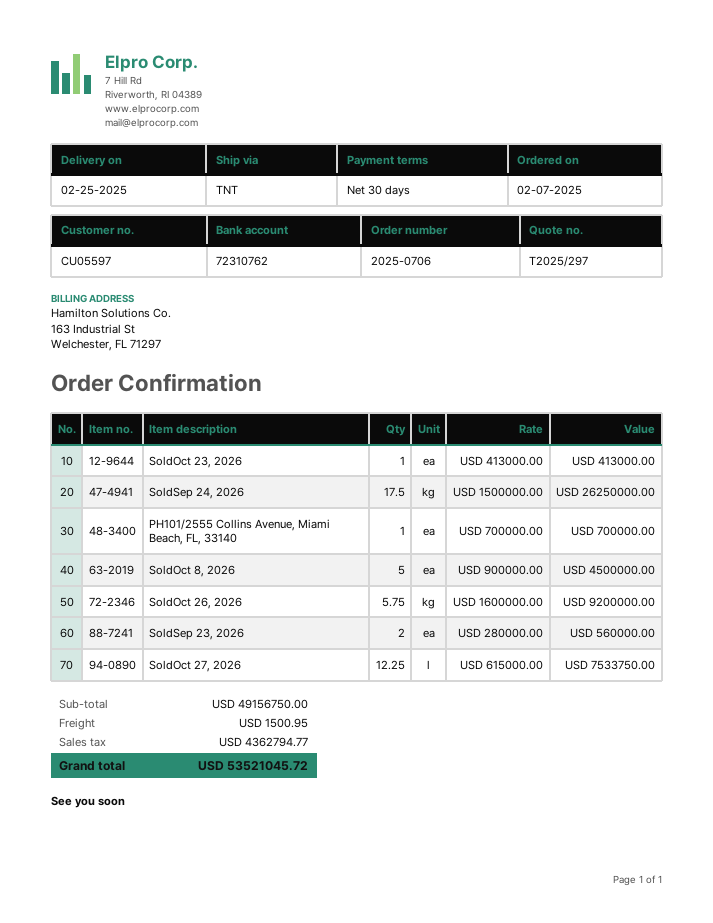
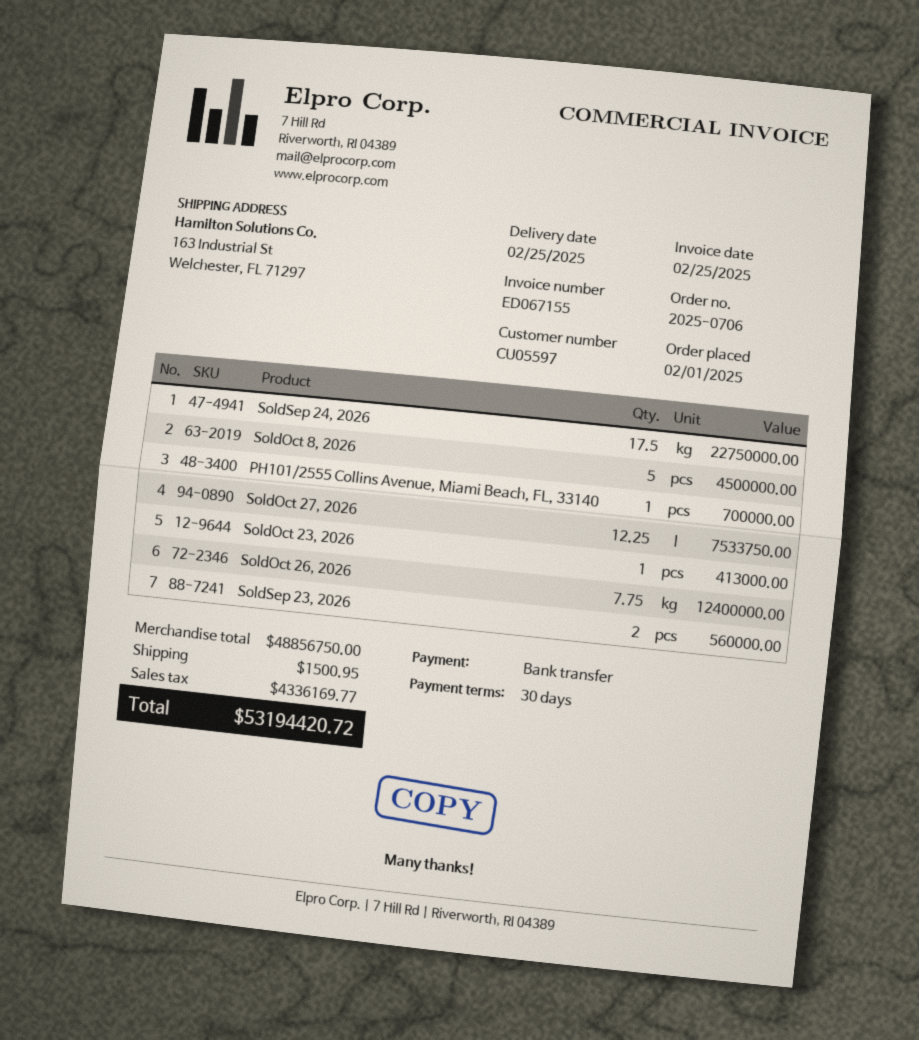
order date: 2025-02-07 -> 2025-02-01
SoldSep 24, 2026: 17.5 for 26250000.00 -> 17.5 for 22750000.00
SoldOct 26, 2026: 5.75 for 9200000.00 -> 7.75 for 12400000.00
subtotal: 49156750.00 -> 48856750.00
tax: 4362794.77 -> 4336169.77
total: 53521045.72 -> 53194420.72

